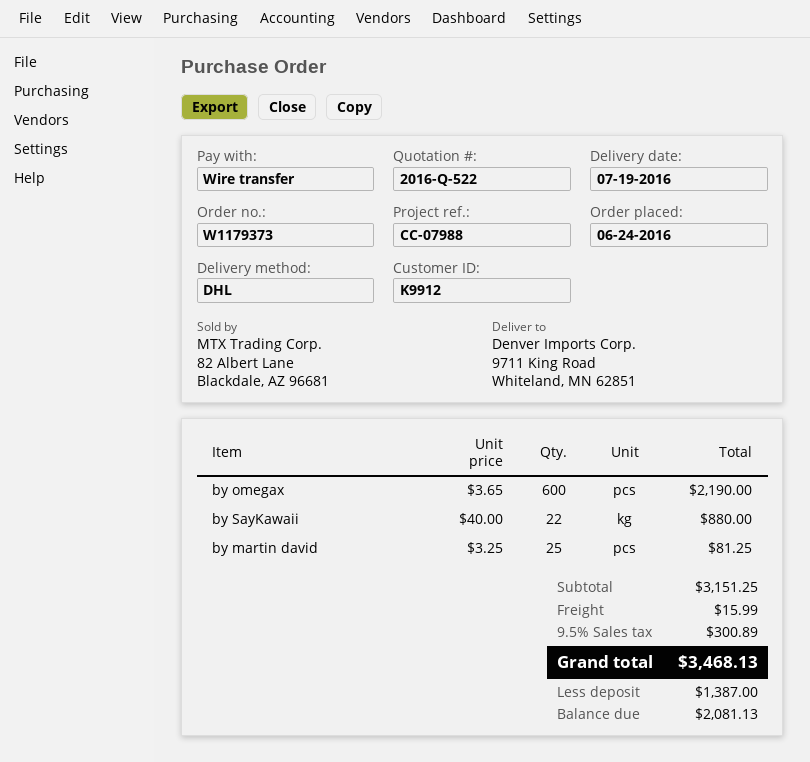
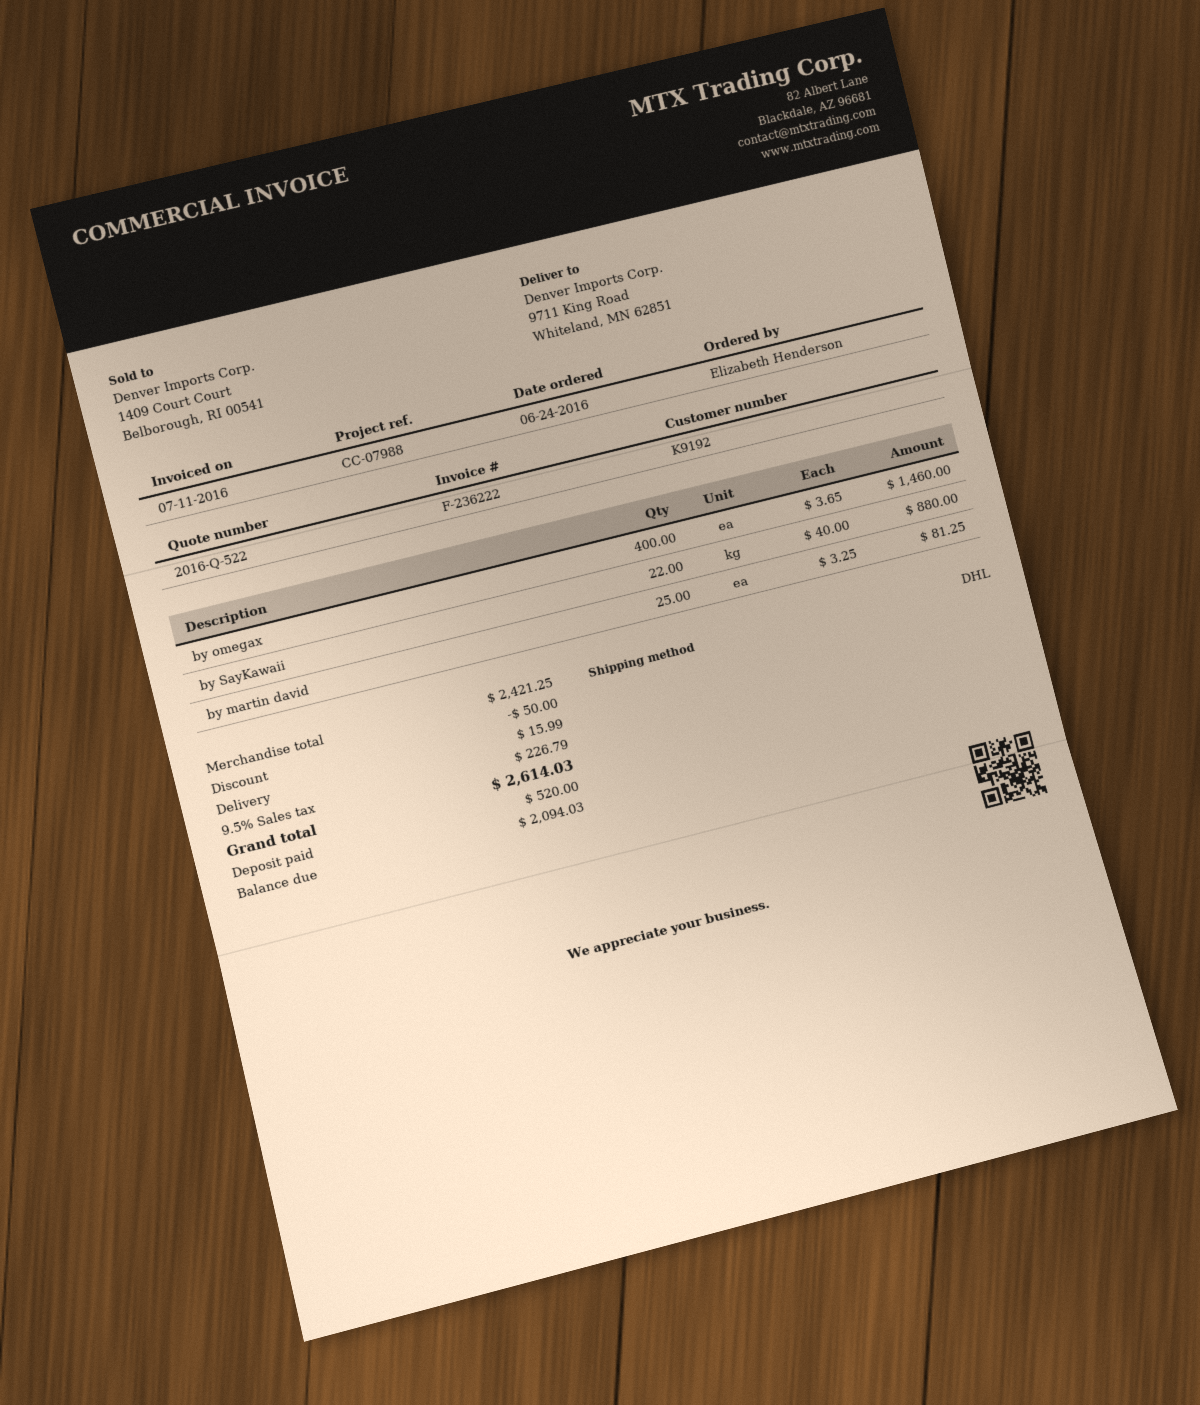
customer number: K9912 -> K9192
by omegax: 600 x 3.65 = 2190.00 -> 400 x 3.65 = 1460.00
subtotal: 3151.25 -> 2421.25
discount: none -> 50.00
tax: 9.5% = 300.89 -> 9.5% = 226.79
total: 3468.13 -> 2614.03
deposit: 1387.00 -> 520.00
balance: 2081.13 -> 2094.03

